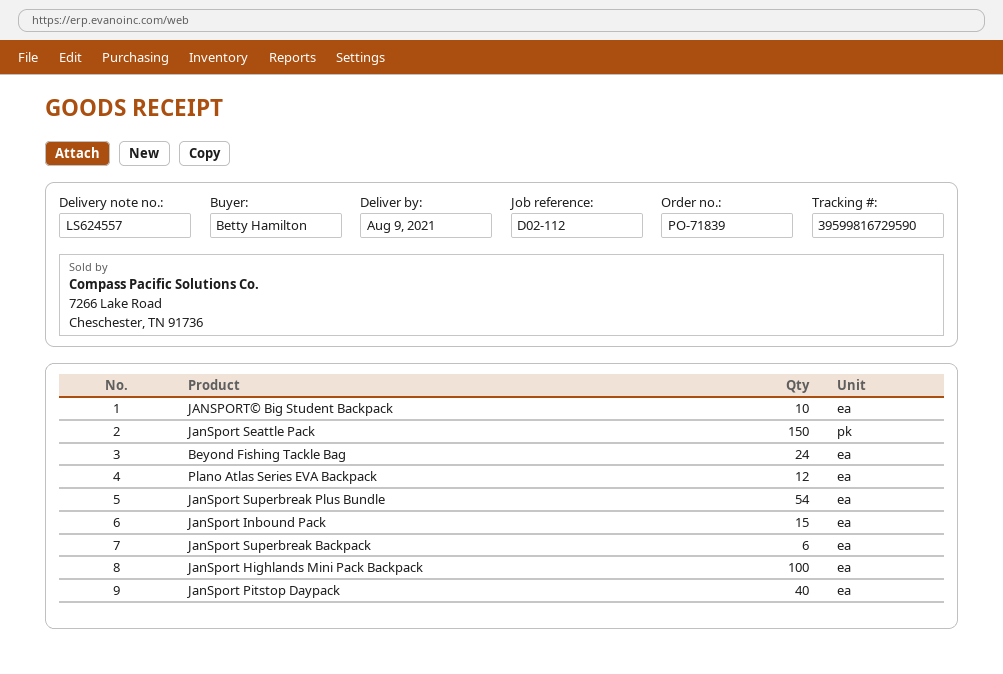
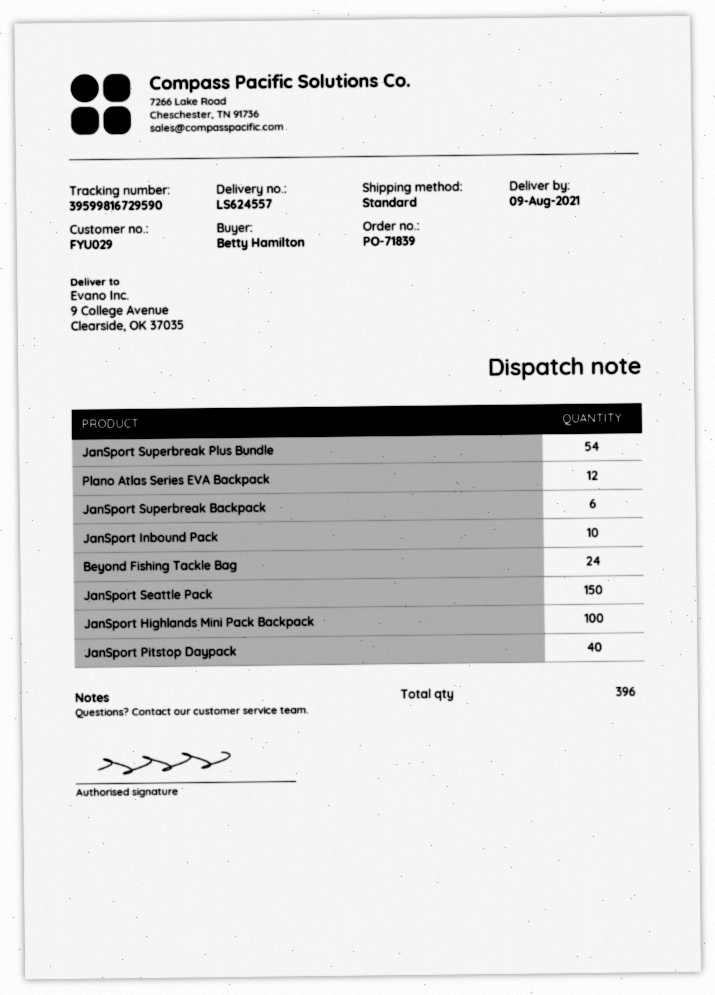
JANSPORT© Big Student Backpack: 10 -> none
JanSport Inbound Pack: 15 -> 10

